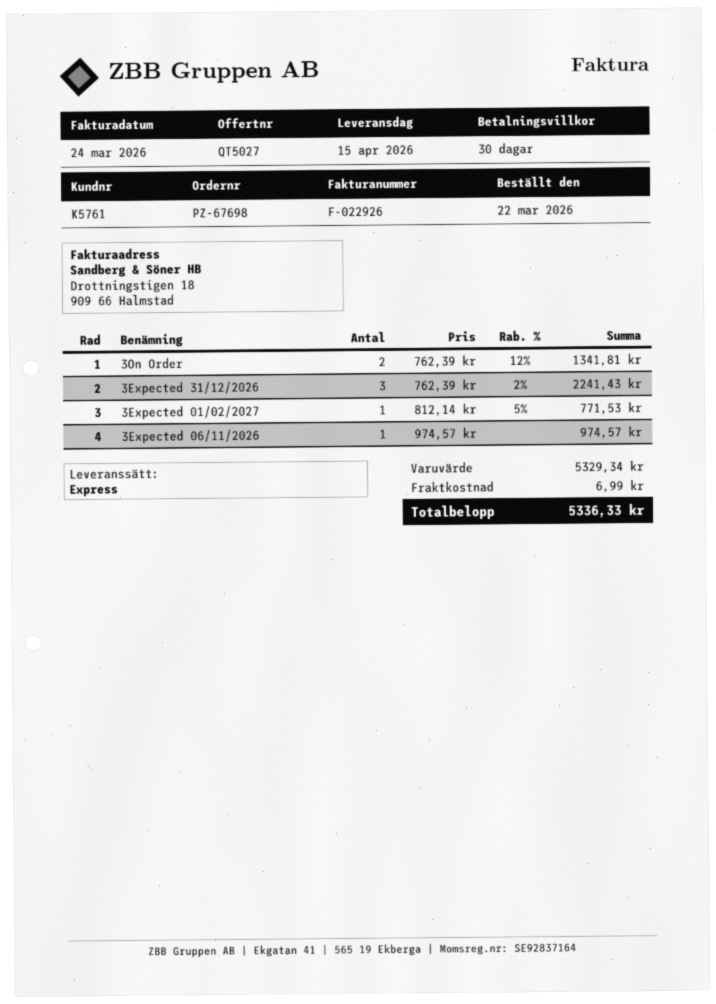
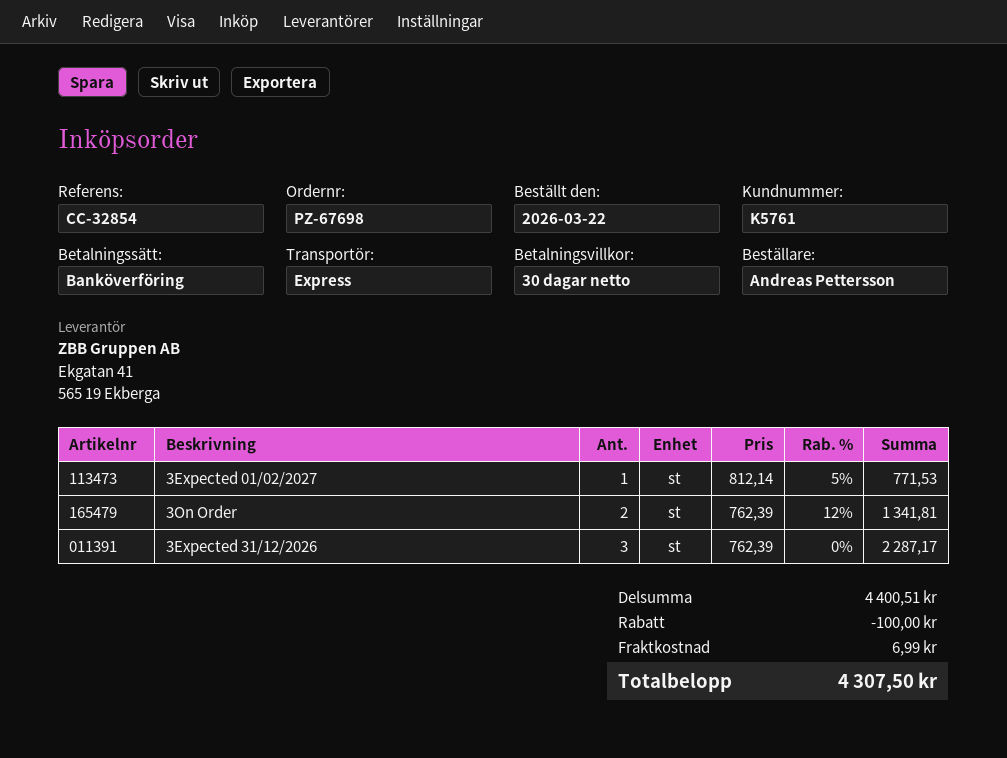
3Expected 31/12/2026: 3 x 762.39 - 2% = 2241.43 -> 3 x 762.39 = 2287.17
3Expected 06/11/2026: 1 x 974.57 = 974.57 -> none
subtotal: 5329.34 -> 4400.51
discount: none -> 100.00
total: 5336.33 -> 4307.50

